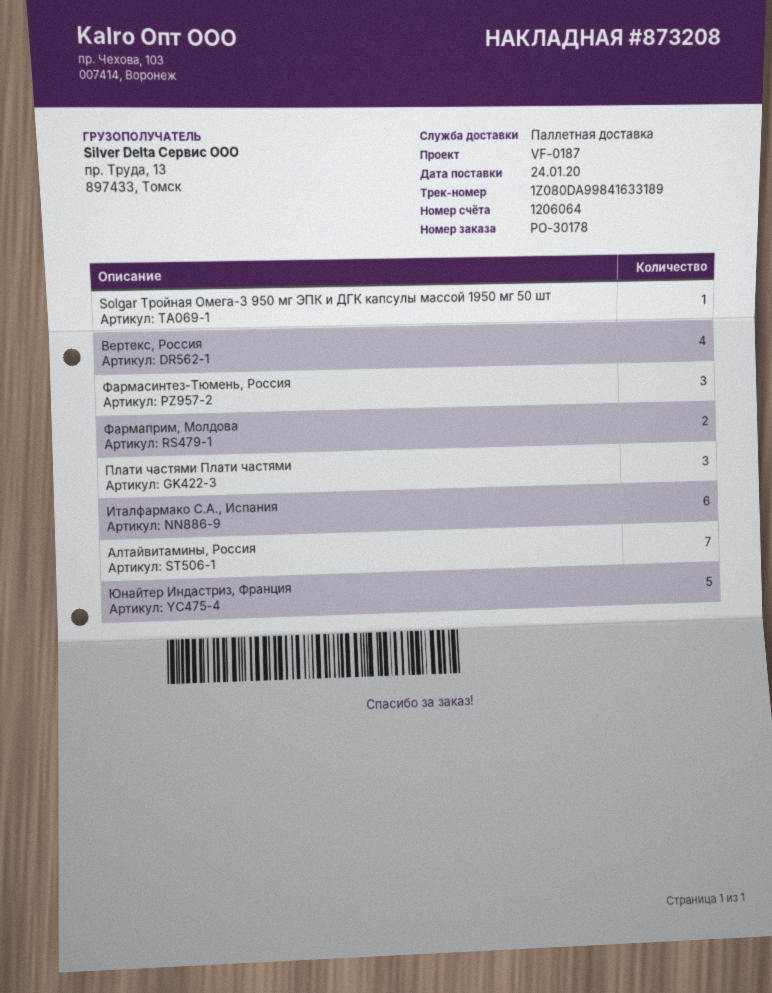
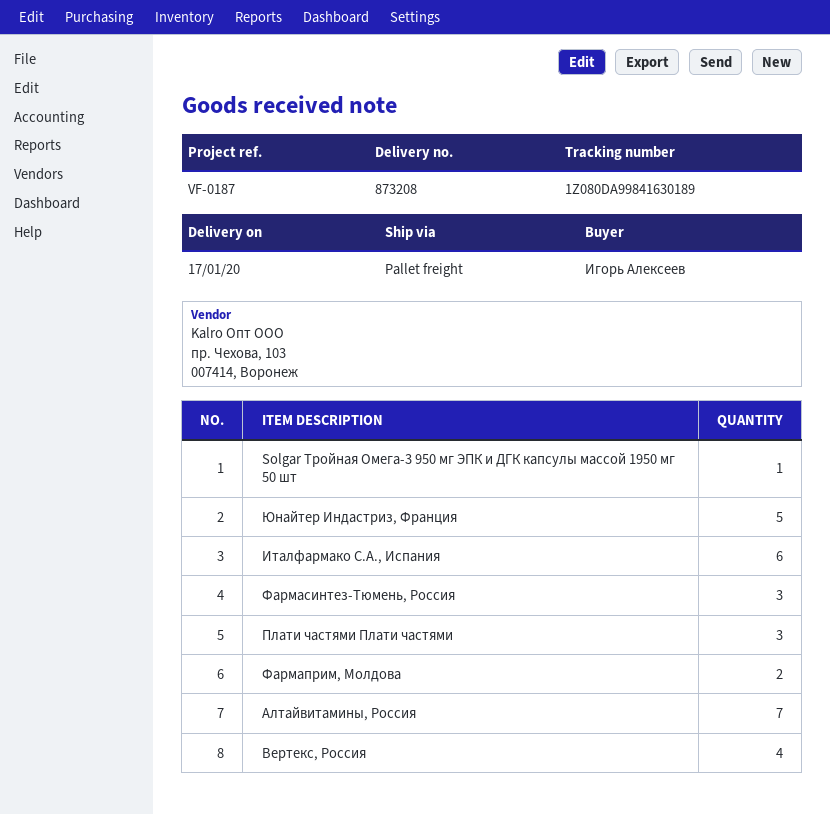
delivery date: 2020-01-24 -> 2020-01-17
tracking number: 1Z080DA99841633189 -> 1Z080DA99841630189

